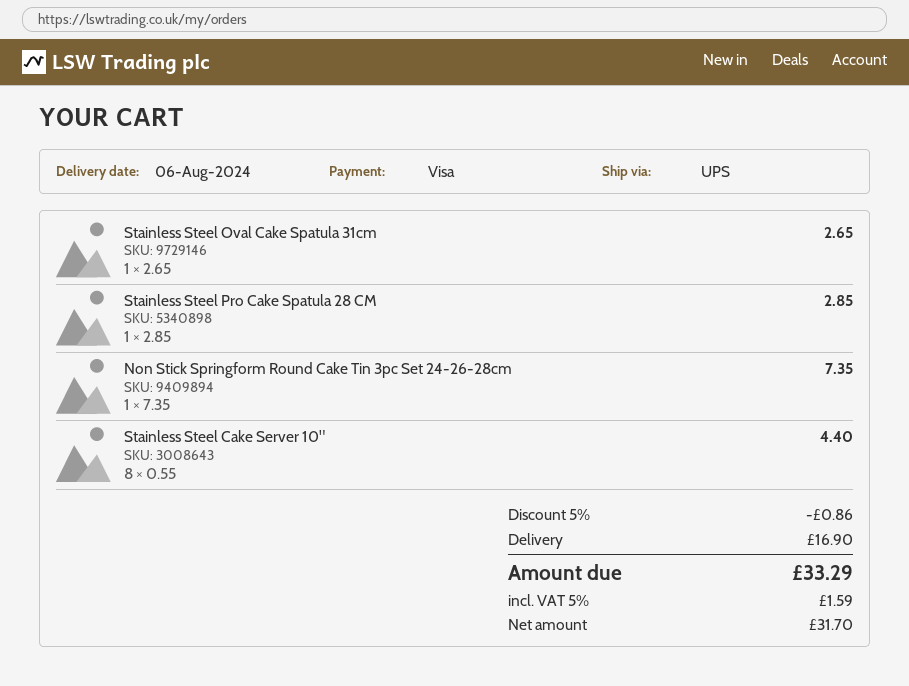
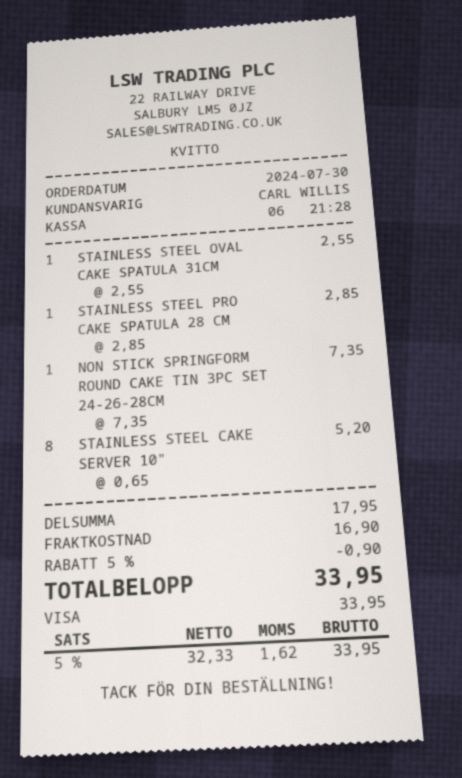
Stainless Steel Oval Cake Spatula 31cm: 1 x 2.65 = 2.65 -> 1 x 2.55 = 2.55
Stainless Steel Cake Server 10": 8 x 0.55 = 4.40 -> 8 x 0.65 = 5.20
discount: 5% = 0.86 -> 5% = 0.90
net: 31.70 -> 32.33
tax: 5% = 1.59 -> 5% = 1.62
total: 33.29 -> 33.95

